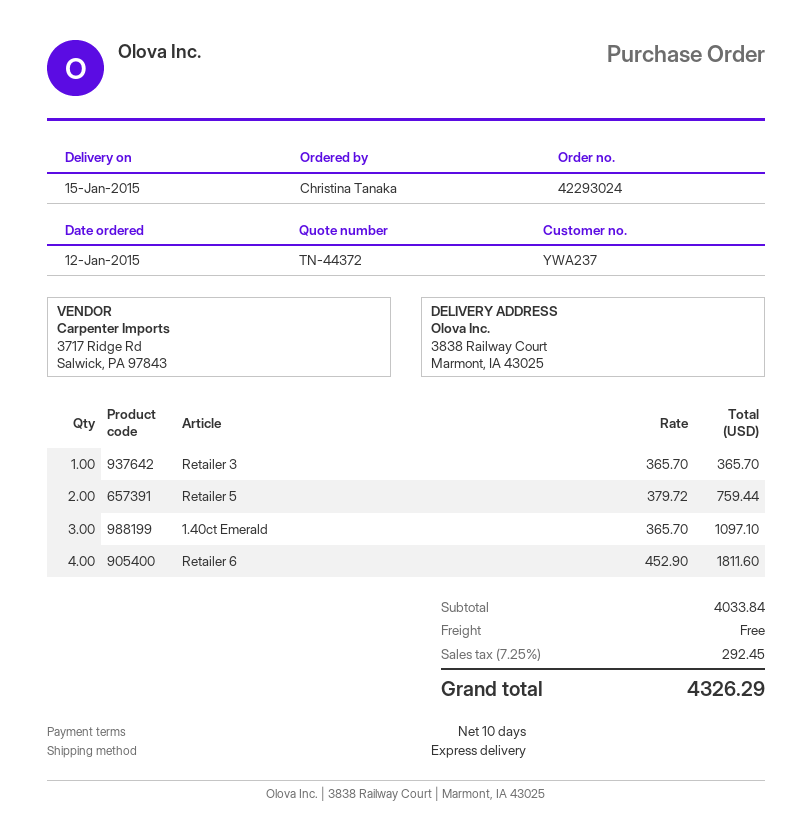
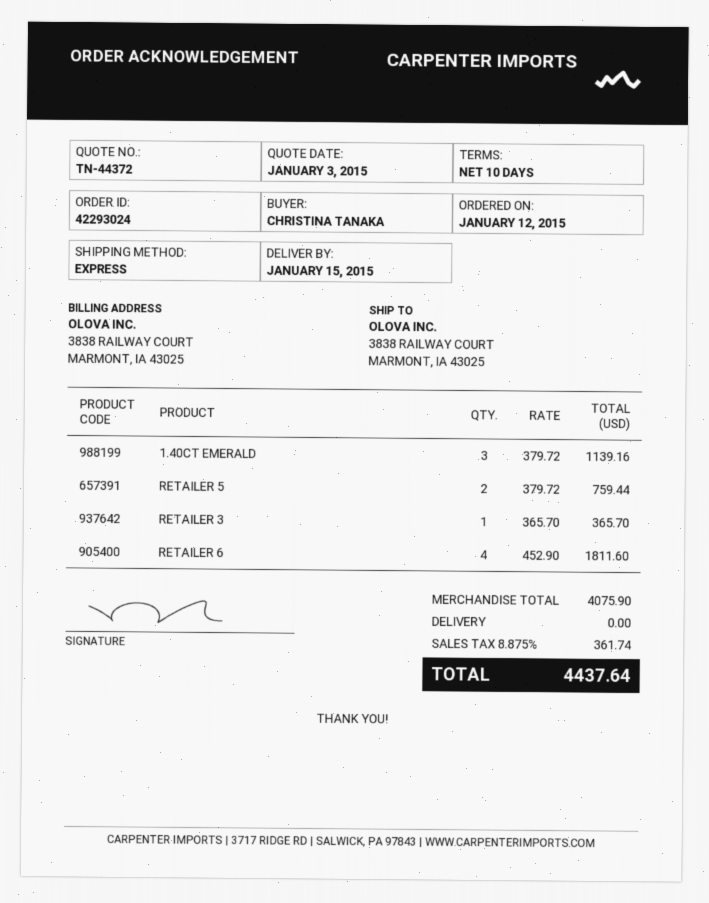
1.40ct Emerald: 3 x 365.70 = 1097.10 -> 3 x 379.72 = 1139.16
subtotal: 4033.84 -> 4075.90
tax: 7.25% = 292.45 -> 8.875% = 361.74
total: 4326.29 -> 4437.64

